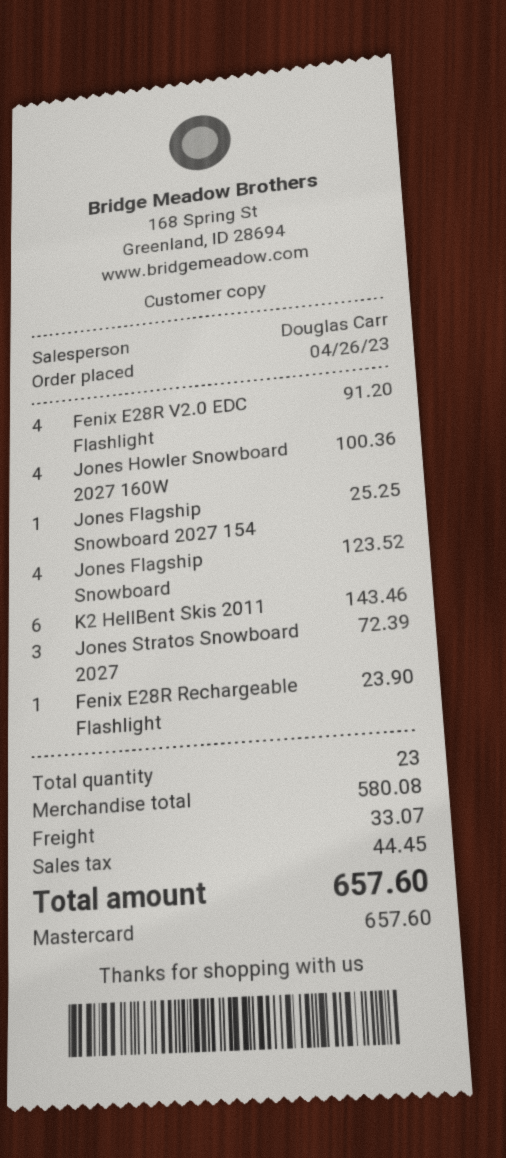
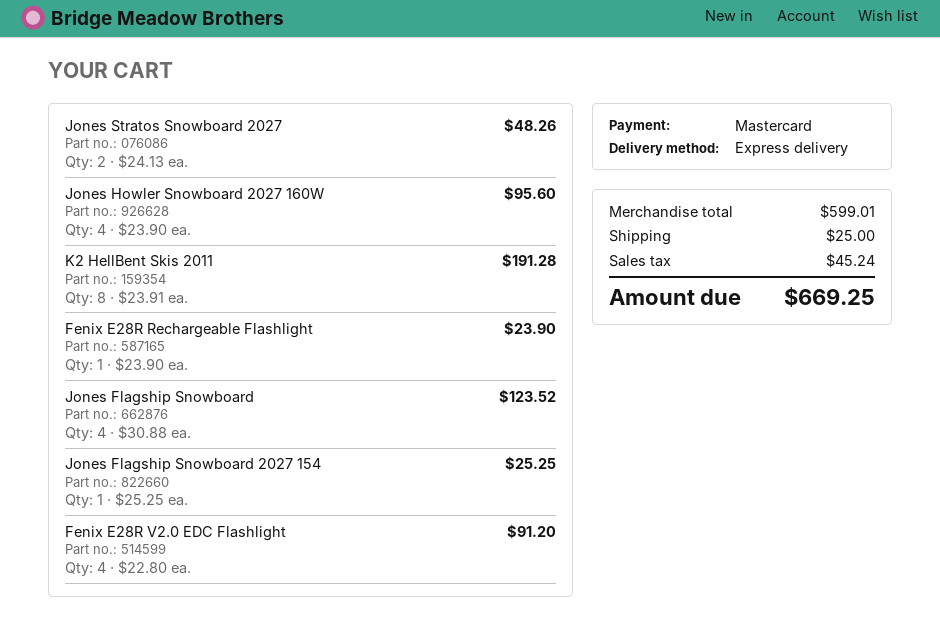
Jones Howler Snowboard 2027 160W: 4 for 100.36 -> 4 for 95.60
K2 HellBent Skis 2011: 6 for 143.46 -> 8 for 191.28
Jones Stratos Snowboard 2027: 3 for 72.39 -> 2 for 48.26
subtotal: 580.08 -> 599.01
shipping: 33.07 -> 25.00
tax: 44.45 -> 45.24
total: 657.60 -> 669.25

